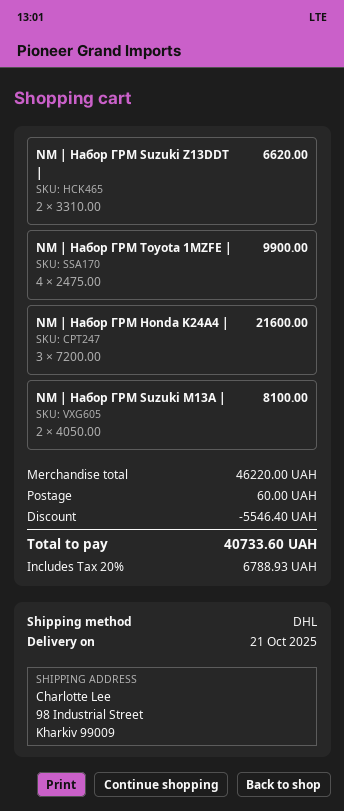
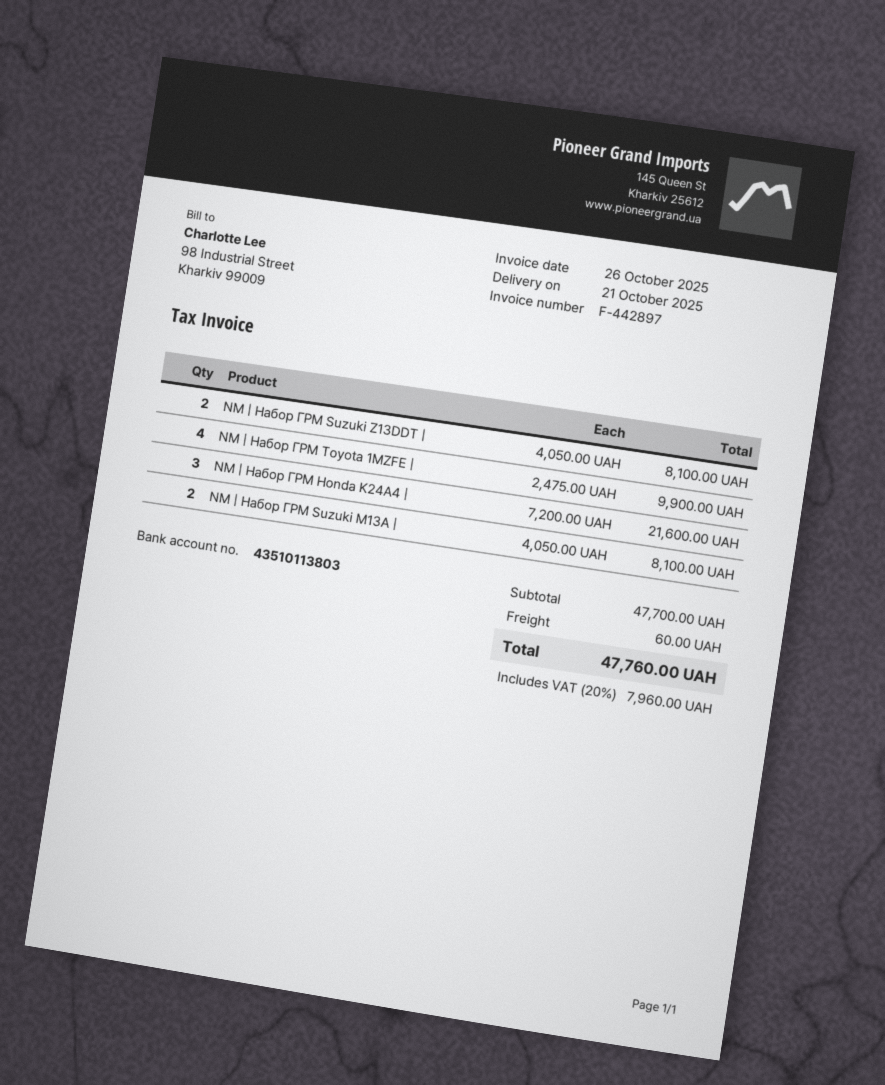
NM | Набор ГРМ Suzuki Z13DDT |: 2 x 3310.00 = 6620.00 -> 2 x 4050.00 = 8100.00
subtotal: 46220.00 -> 47700.00
discount: 5546.40 -> none
tax: 20% = 6788.93 -> 20% = 7960.00
total: 40733.60 -> 47760.00

